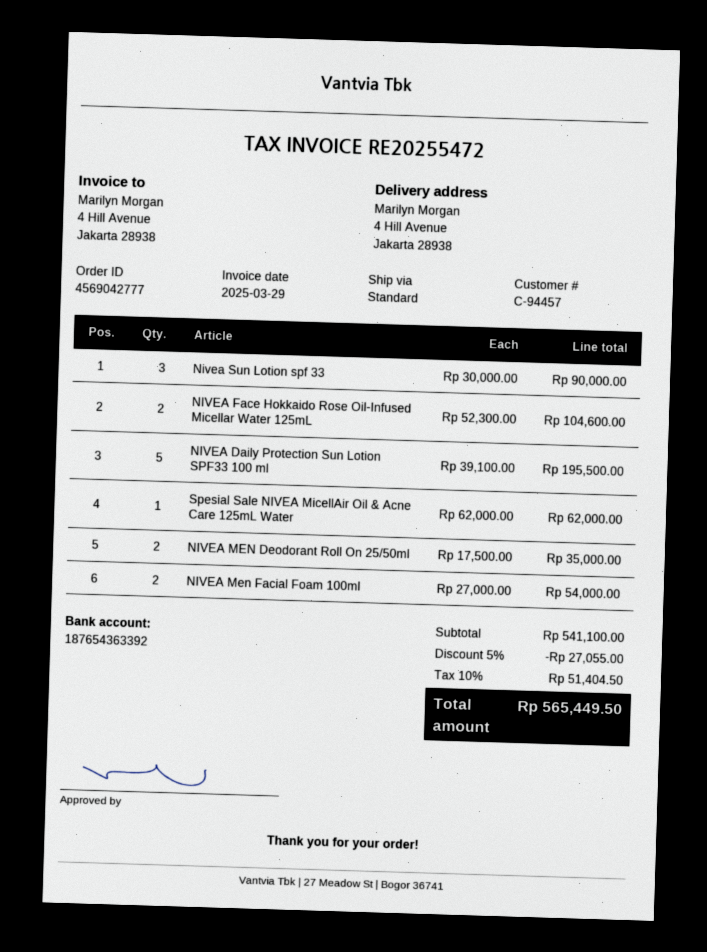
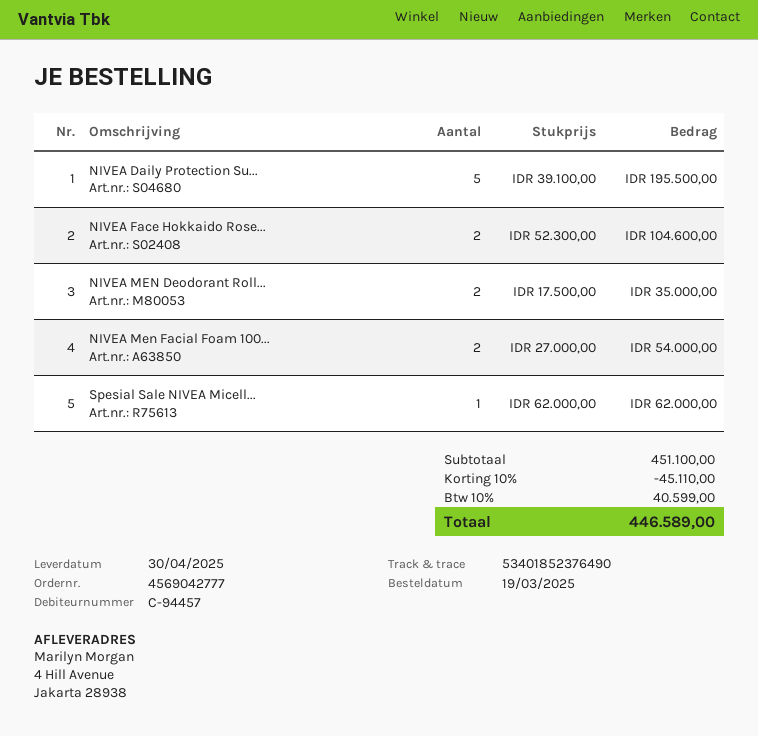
Nivea Sun Lotion spf 33: 3 x 30000.00 = 90000.00 -> none
subtotal: 541100.00 -> 451100.00
discount: 5% = 27055.00 -> 10% = 45110.00
tax: 10% = 51404.50 -> 10% = 40599.00
total: 565449.50 -> 446589.00

